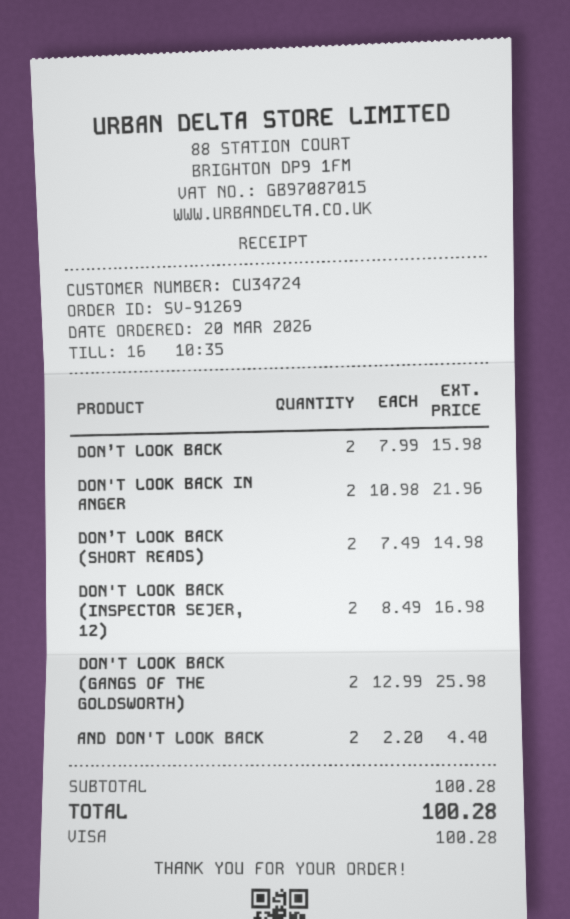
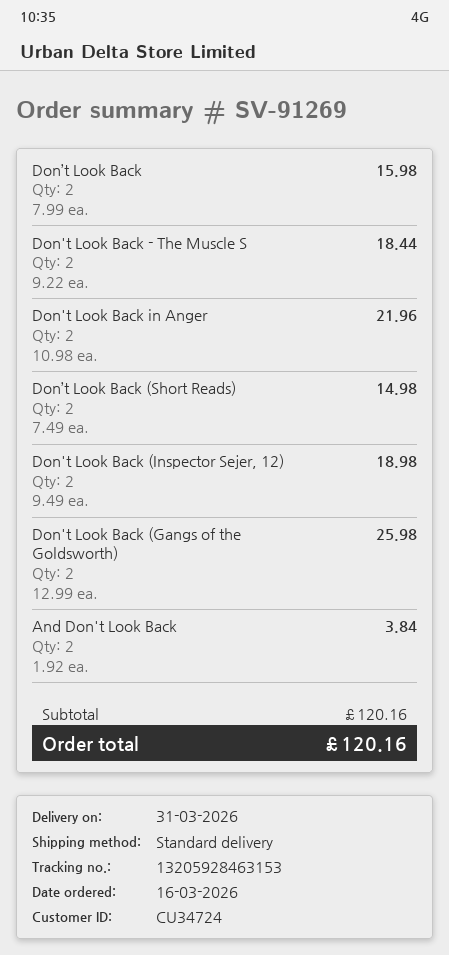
order date: 2026-03-20 -> 2026-03-16
DON'T LOOK BACK (INSPECTOR SEJER, 12): 2 x 8.49 = 16.98 -> 2 x 9.49 = 18.98
AND DON'T LOOK BACK: 2 x 2.20 = 4.40 -> 2 x 1.92 = 3.84
Don't Look Back - The Muscle S: none -> 2 x 9.22 = 18.44
subtotal: 100.28 -> 120.16
total: 100.28 -> 120.16

